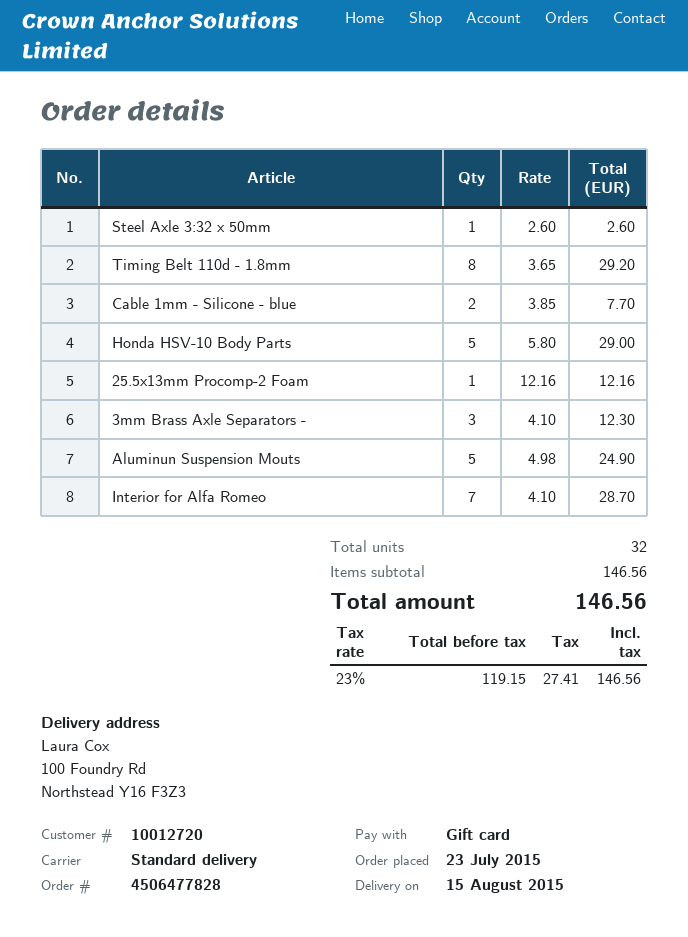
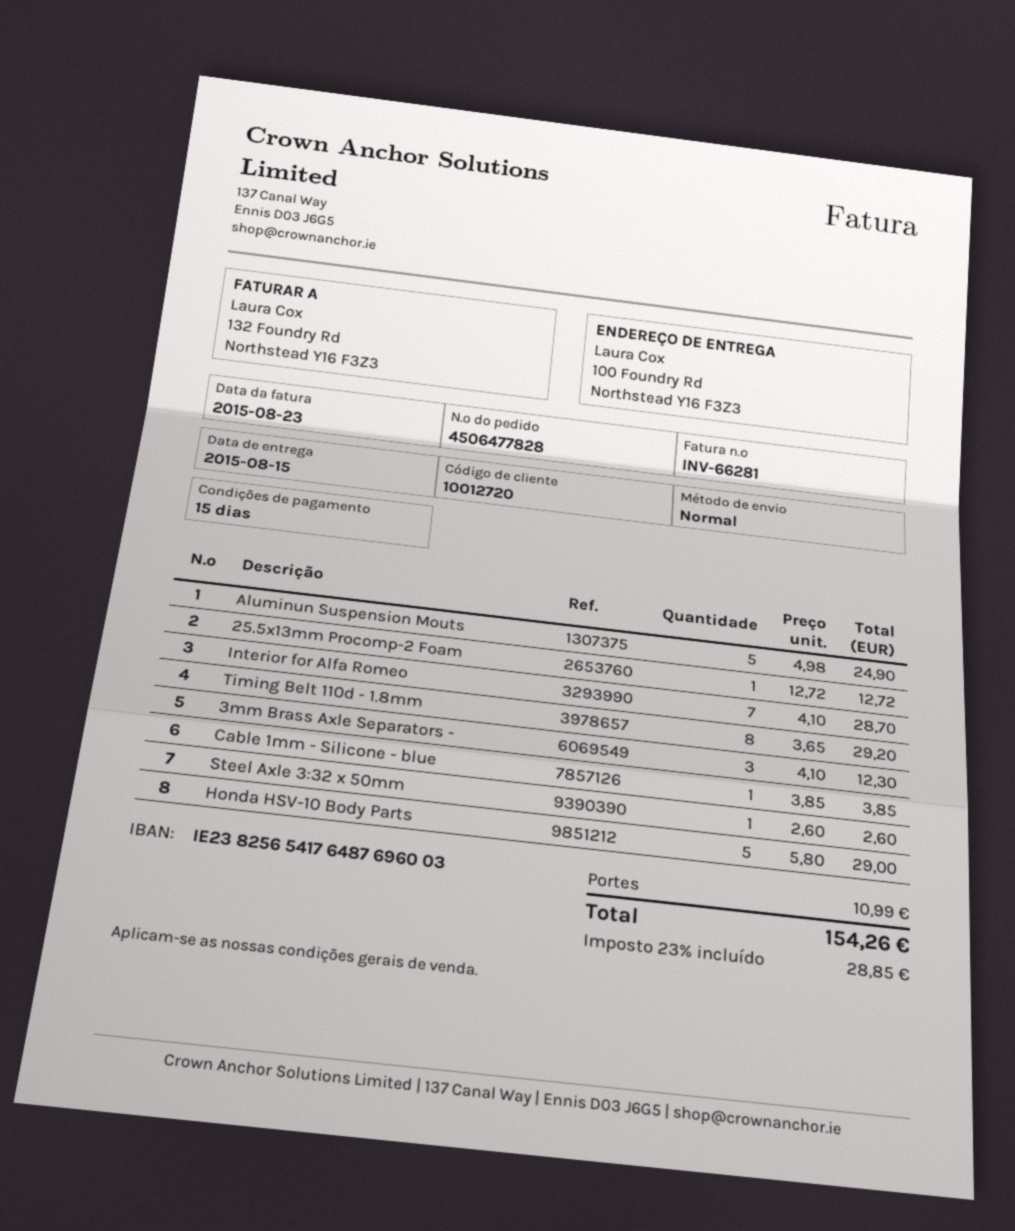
Cable 1mm - Silicone - blue: 2 x 3.85 = 7.70 -> 1 x 3.85 = 3.85
25.5x13mm Procomp-2 Foam: 1 x 12.16 = 12.16 -> 1 x 12.72 = 12.72
shipping: none -> 10.99
tax: 23% = 27.41 -> 23% = 28.85
total: 146.56 -> 154.26

